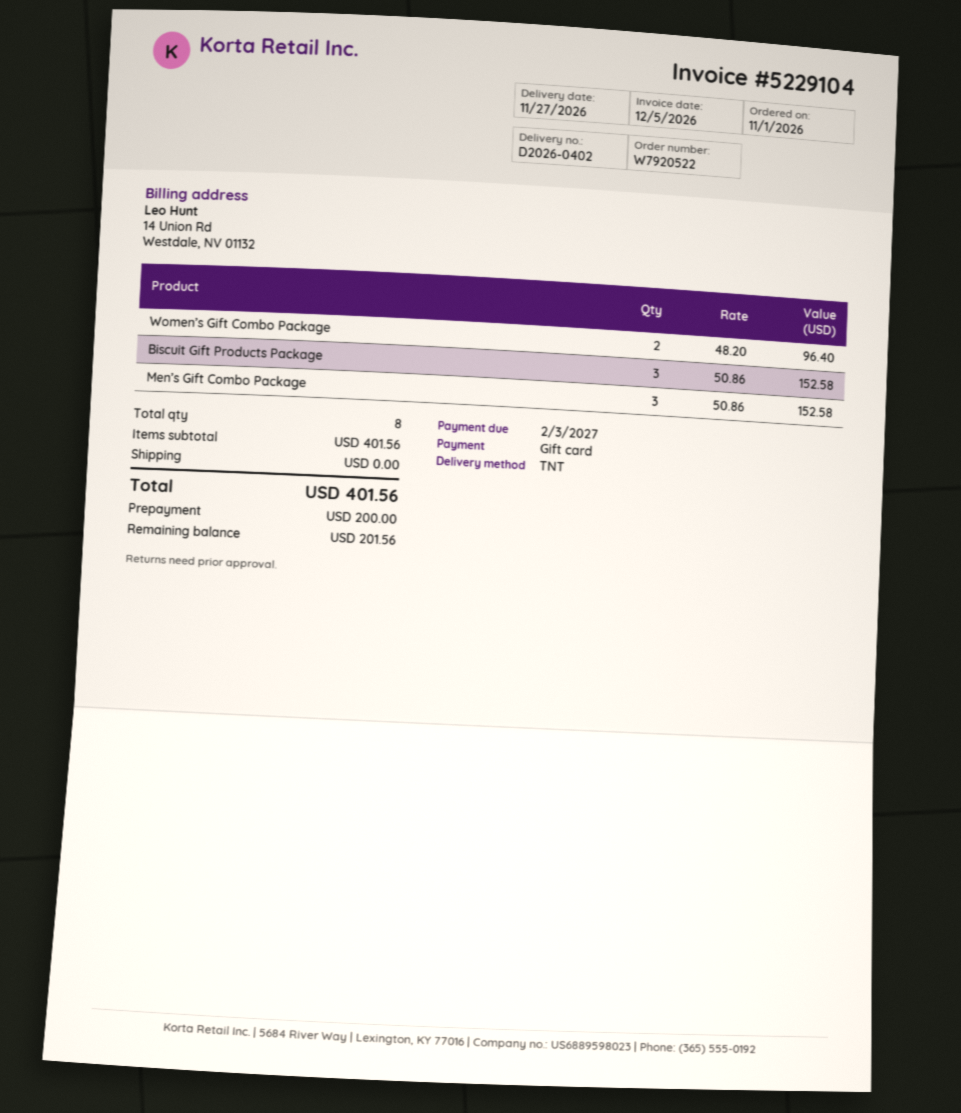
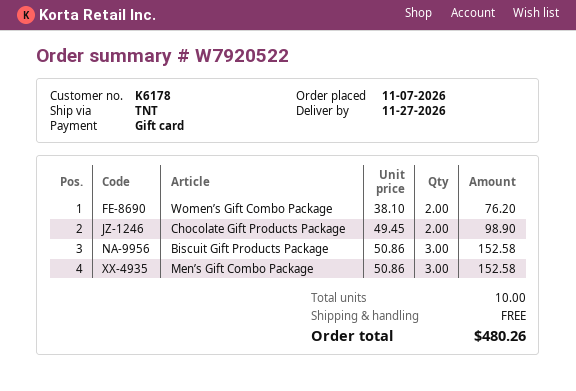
order date: 2026-11-01 -> 2026-11-07
Women’s Gift Combo Package: 2 x 48.20 = 96.40 -> 2 x 38.10 = 76.20
Chocolate Gift Products Package: none -> 2 x 49.45 = 98.90
total quantity: 8 -> 10
total: 401.56 -> 480.26

